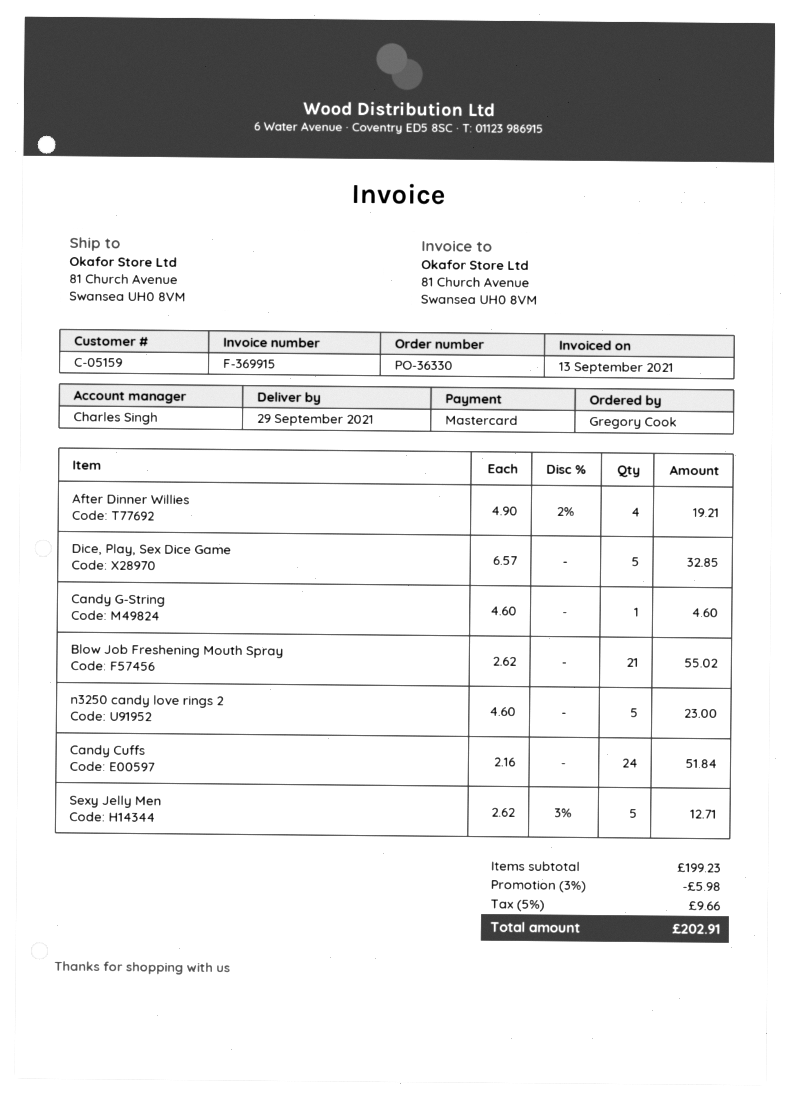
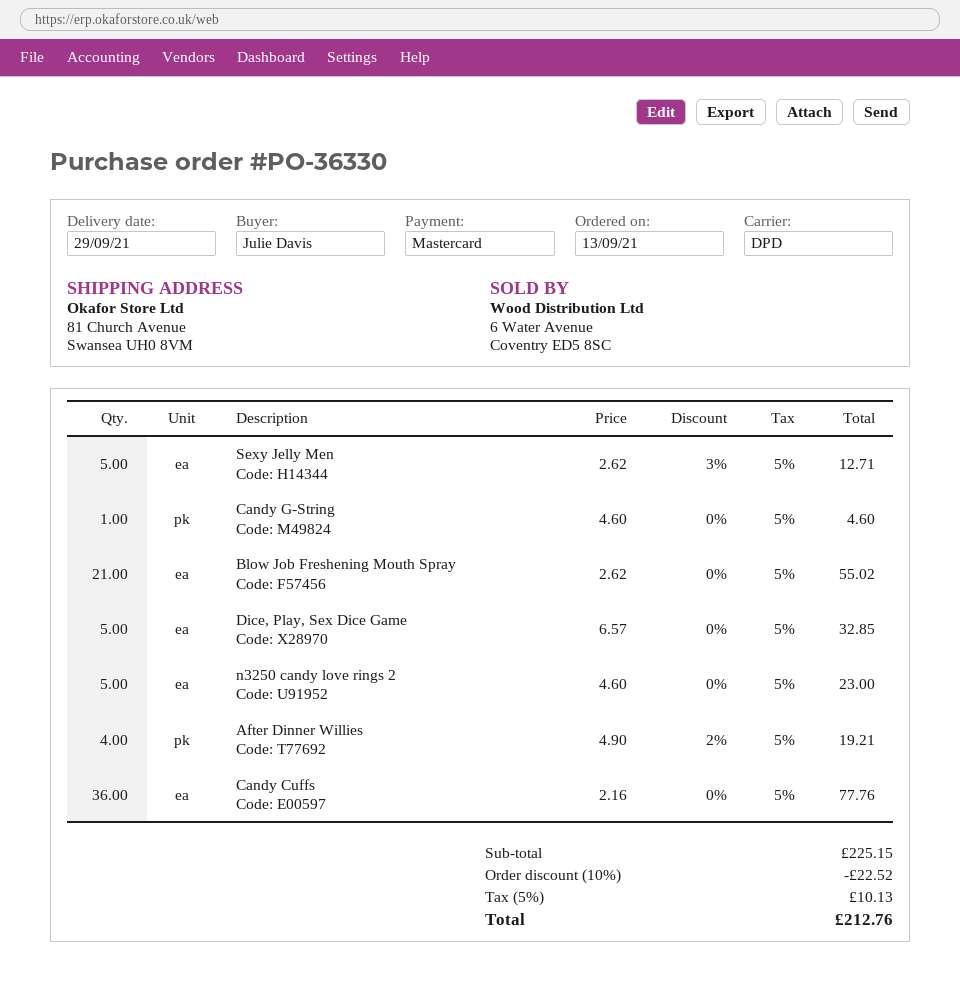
ordered by: Gregory Cook -> Julie Davis
Candy Cuffs: 24 x 2.16 = 51.84 -> 36 x 2.16 = 77.76
subtotal: 199.23 -> 225.15
discount: 3% = 5.98 -> 10% = 22.52
tax: 5% = 9.66 -> 5% = 10.13
total: 202.91 -> 212.76

